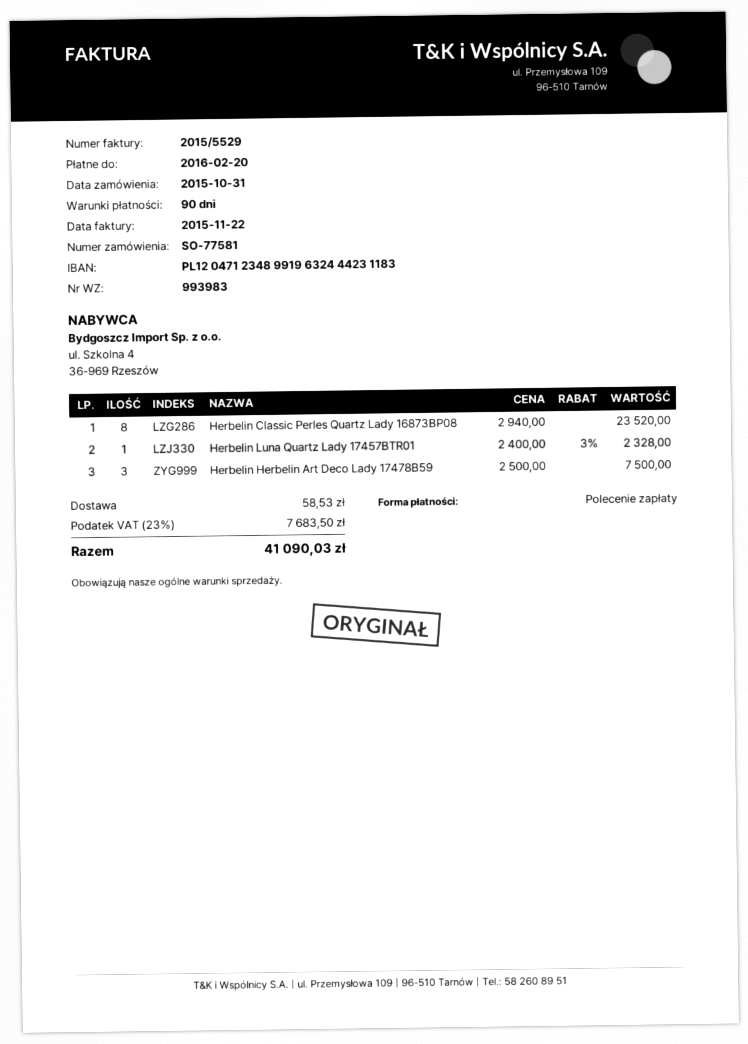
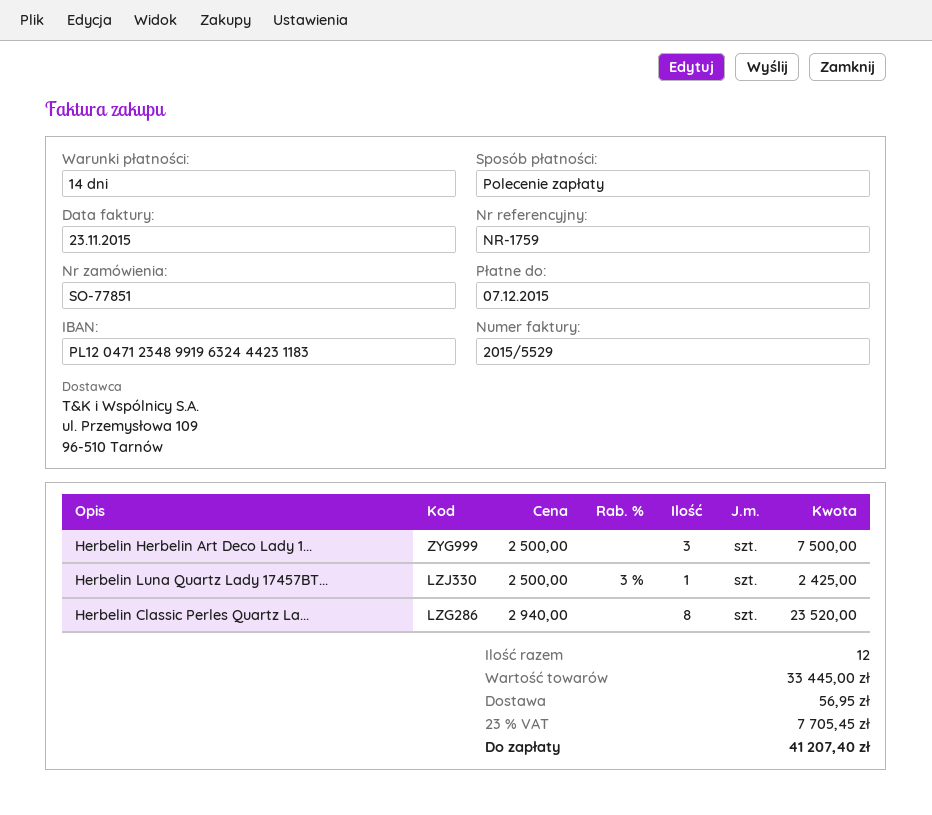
order number: SO-77581 -> SO-77851
invoice date: 2015-11-22 -> 2015-11-23
payment terms: 90 days -> 14 days
due date: 2016-02-20 -> 2015-12-07
Herbelin Luna Quartz Lady 17457BTR01: 1 x 2400.00 - 3% = 2328.00 -> 1 x 2500.00 - 3% = 2425.00
shipping: 58.53 -> 56.95
tax: 23% = 7683.50 -> 23% = 7705.45
total: 41090.03 -> 41207.40

